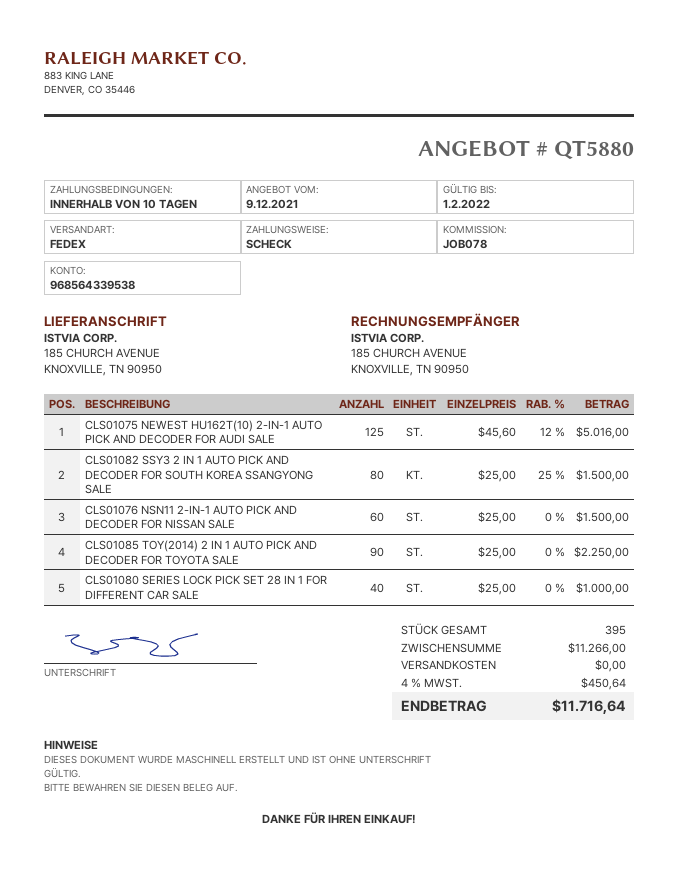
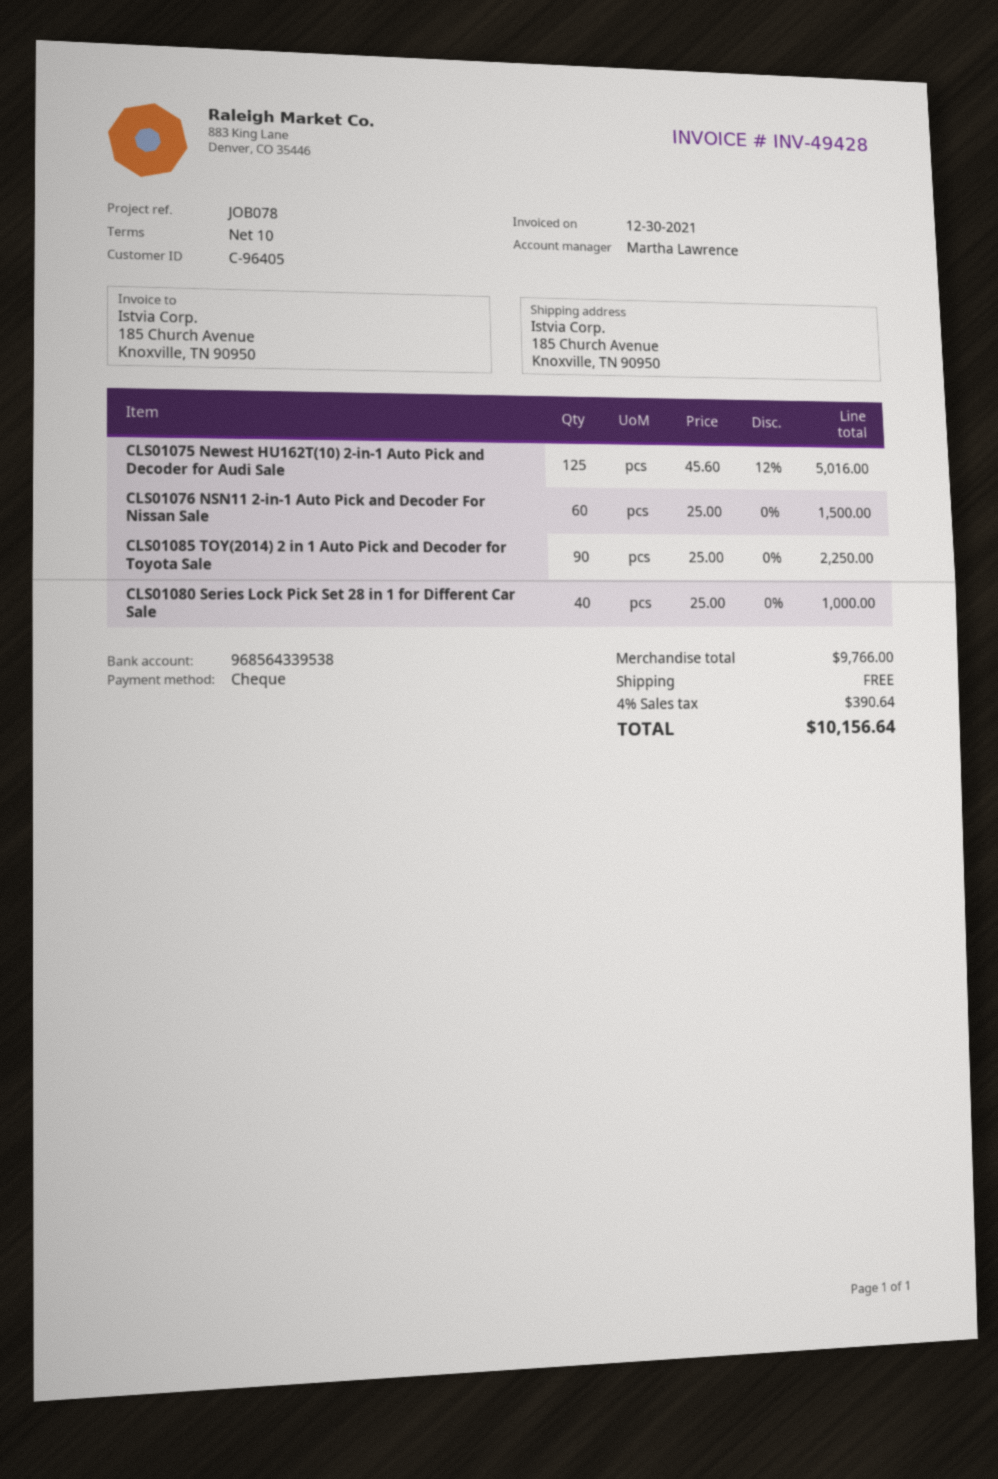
CLS01082 SSY3 2 IN 1 AUTO PICK AND DECODER FOR SOUTH KOREA SSANGYONG SALE: 80 x 25.00 - 25% = 1500.00 -> none
subtotal: 11266.00 -> 9766.00
tax: 4% = 450.64 -> 4% = 390.64
total: 11716.64 -> 10156.64

